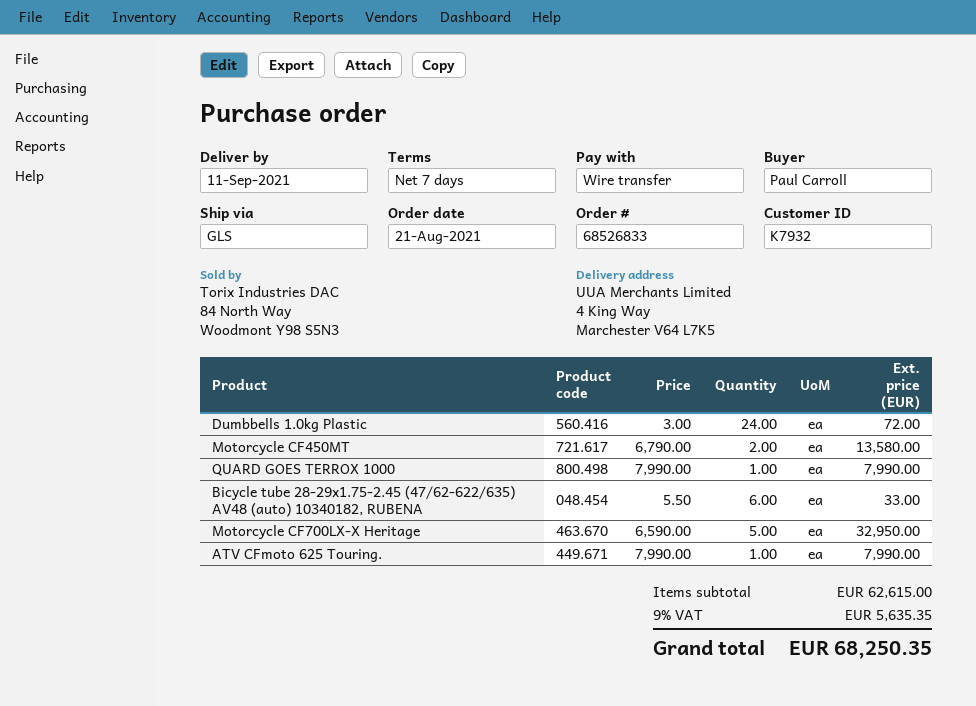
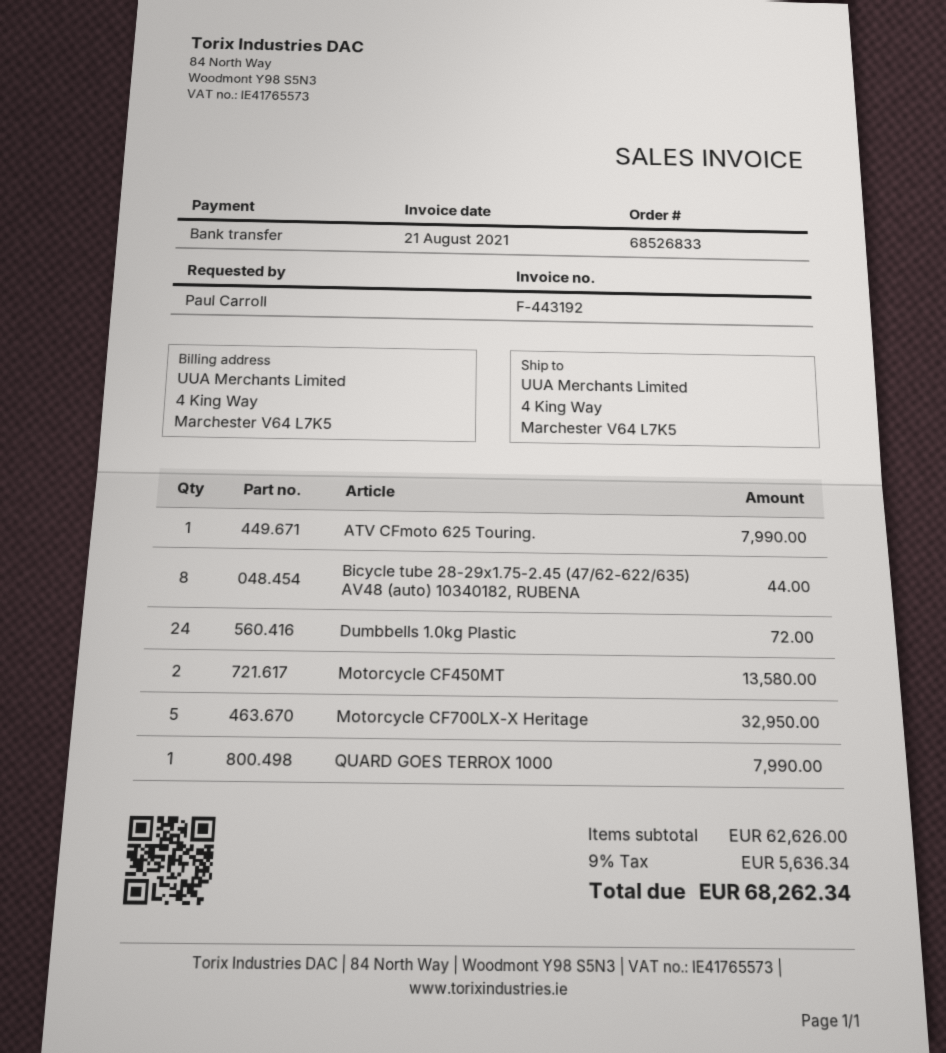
Bicycle tube 28-29x1.75-2.45 (47/62-622/635) AV48 (auto) 10340182, RUBENA: 6 for 33.00 -> 8 for 44.00
subtotal: 62615.00 -> 62626.00
tax: 9% = 5635.35 -> 9% = 5636.34
total: 68250.35 -> 68262.34

